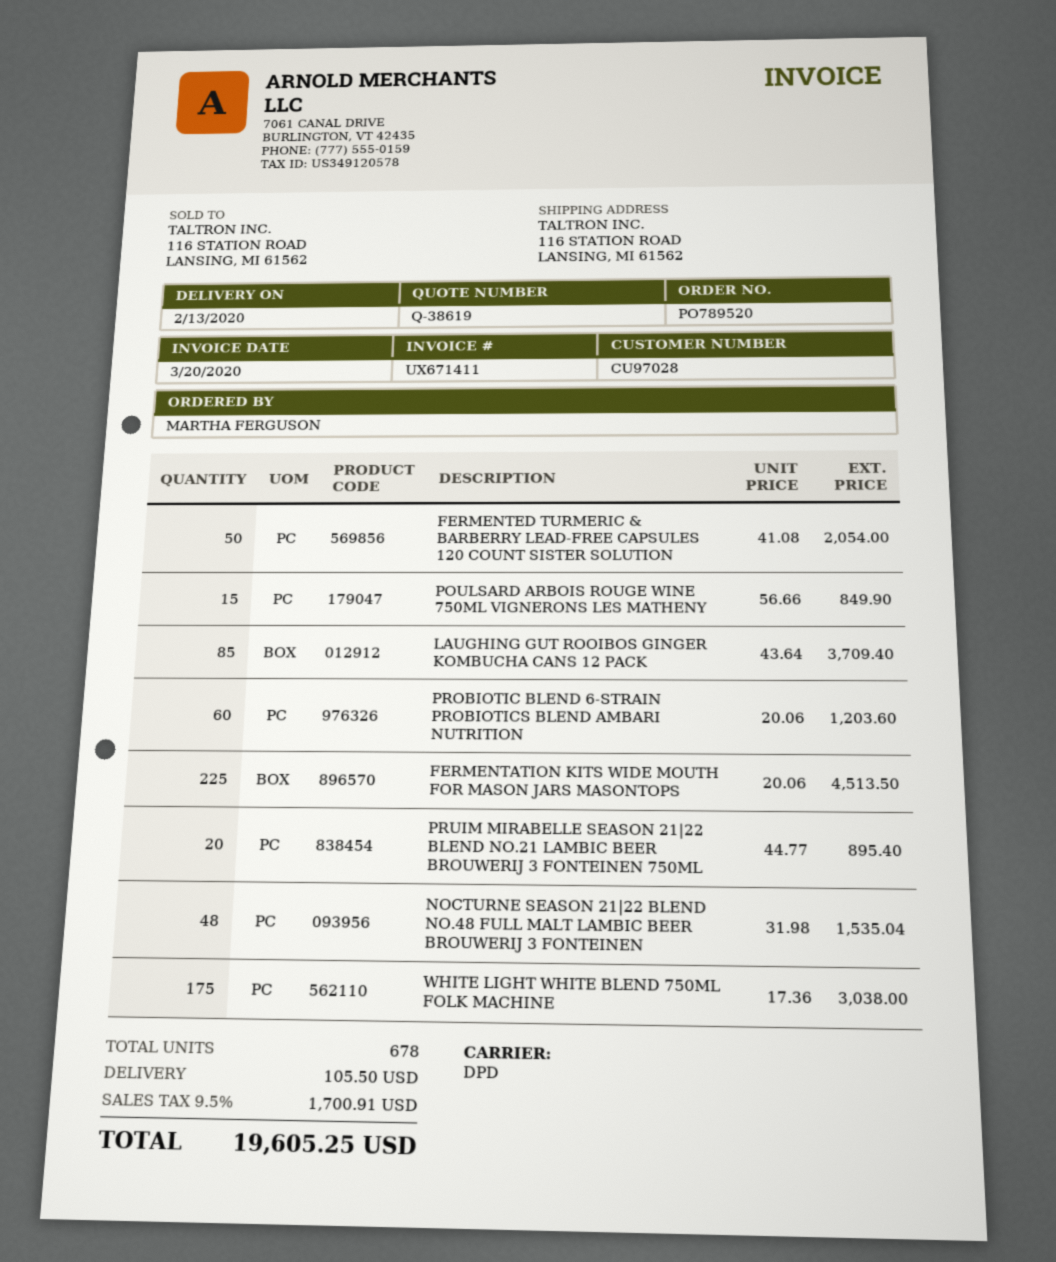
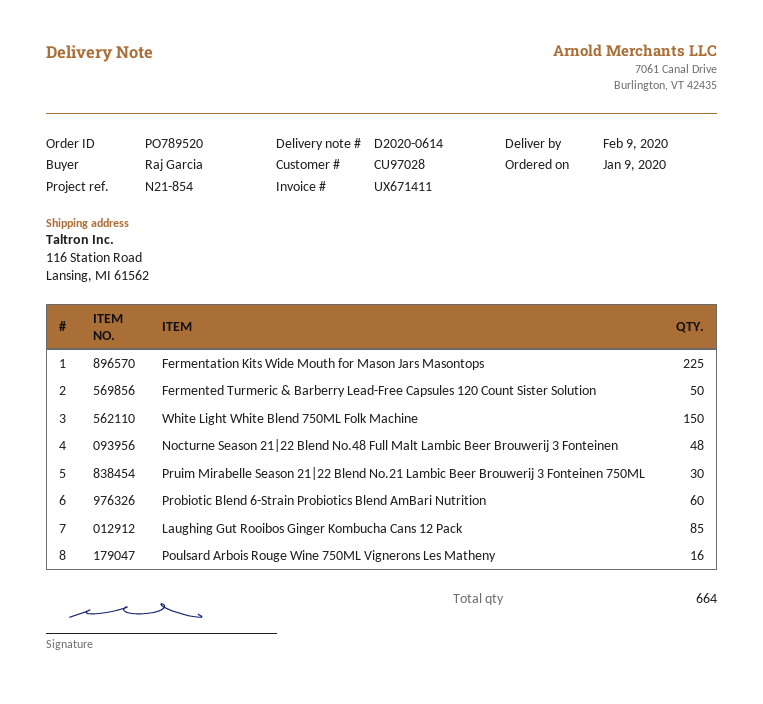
delivery date: 2020-02-13 -> 2020-02-09
ordered by: MARTHA FERGUSON -> Raj Garcia
POULSARD ARBOIS ROUGE WINE 750ML VIGNERONS LES MATHENY: 15 -> 16
PRUIM MIRABELLE SEASON 21|22 BLEND NO.21 LAMBIC BEER BROUWERIJ 3 FONTEINEN 750ML: 20 -> 30
WHITE LIGHT WHITE BLEND 750ML FOLK MACHINE: 175 -> 150
total quantity: 678 -> 664

